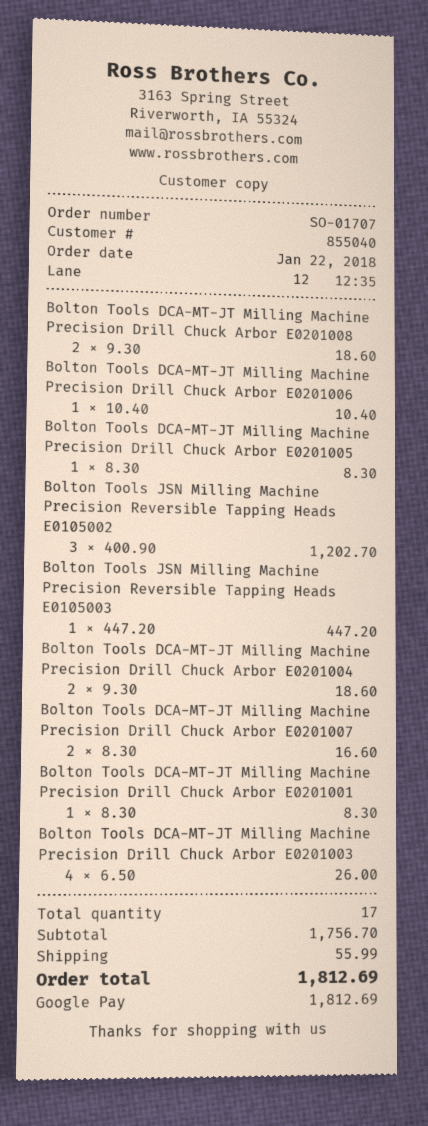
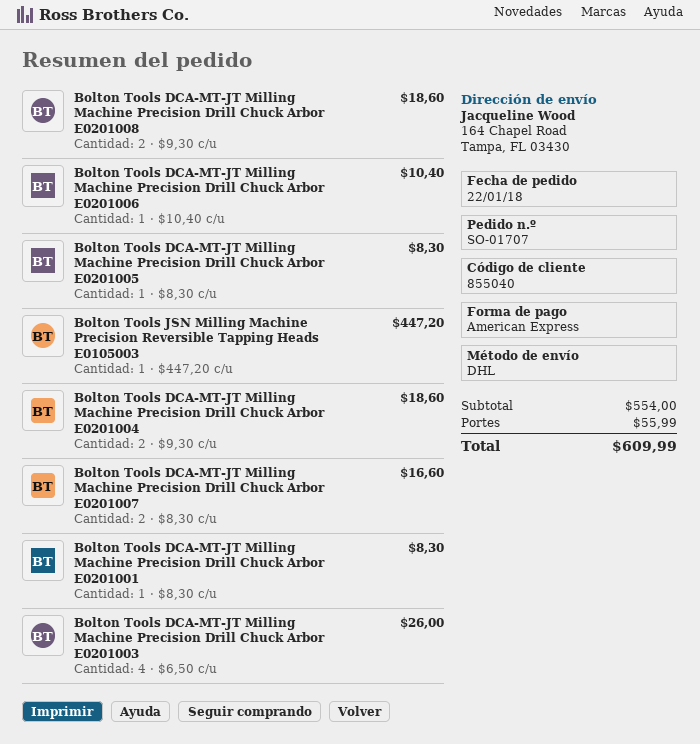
payment method: Google Pay -> American Express
Bolton Tools JSN Milling Machine Precision Reversible Tapping Heads E0105002: 3 x 400.90 = 1202.70 -> none
subtotal: 1756.70 -> 554.00
total: 1812.69 -> 609.99

